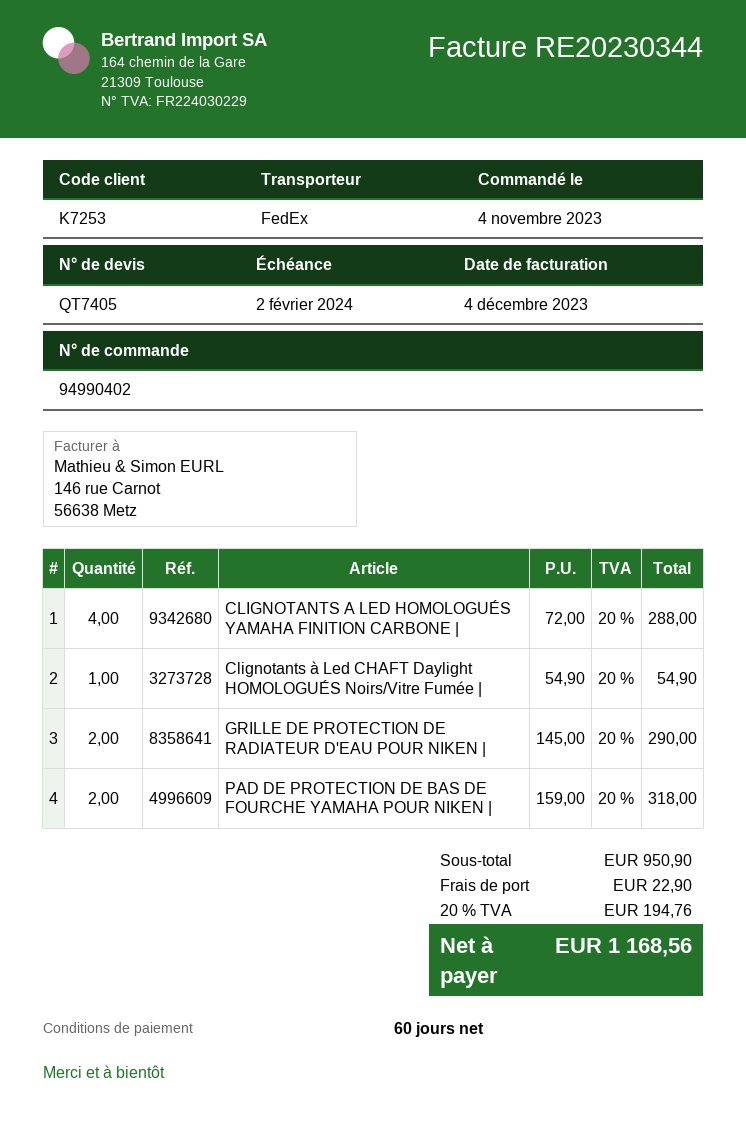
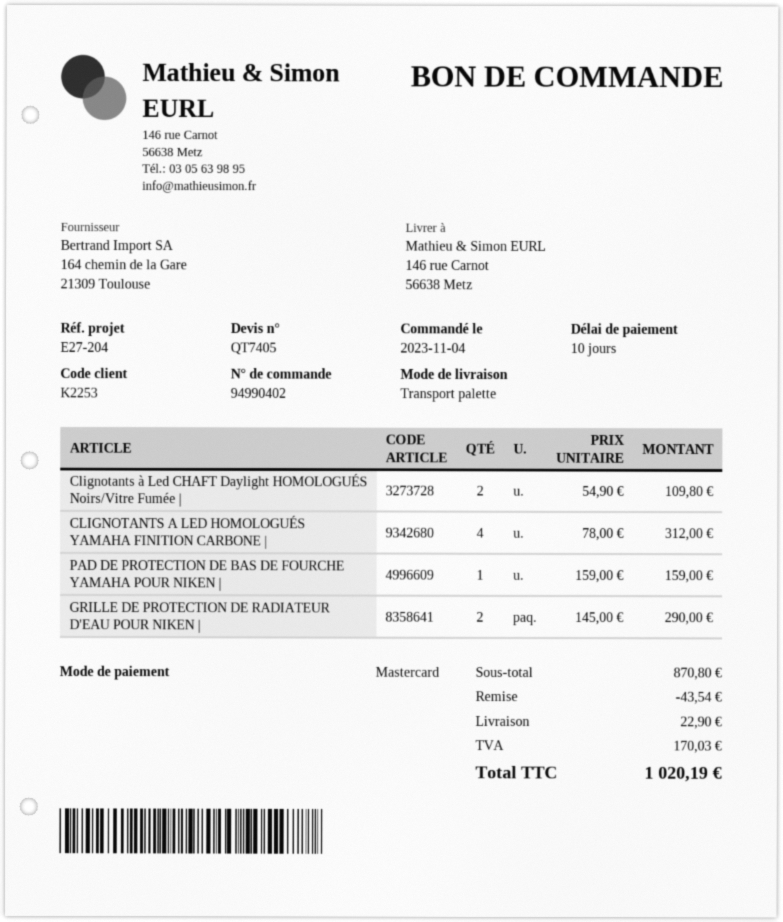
payment terms: 60 days -> 10 days
customer number: K7253 -> K2253
shipping method: FedEx -> pallet freight
CLIGNOTANTS A LED HOMOLOGUÉS YAMAHA FINITION CARBONE |: 4 x 72.00 = 288.00 -> 4 x 78.00 = 312.00
Clignotants à Led CHAFT Daylight HOMOLOGUÉS Noirs/Vitre Fumée |: 1 x 54.90 = 54.90 -> 2 x 54.90 = 109.80
PAD DE PROTECTION DE BAS DE FOURCHE YAMAHA POUR NIKEN |: 2 x 159.00 = 318.00 -> 1 x 159.00 = 159.00
subtotal: 950.90 -> 870.80
discount: none -> 43.54
tax: 194.76 -> 170.03
total: 1168.56 -> 1020.19

